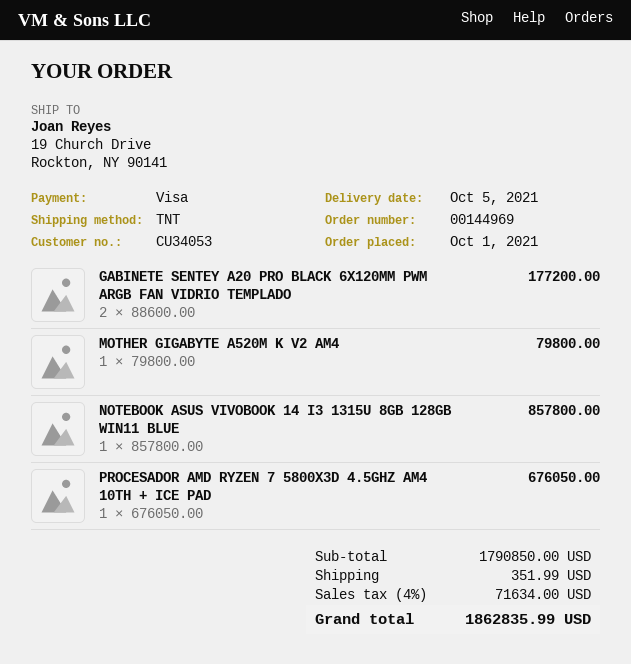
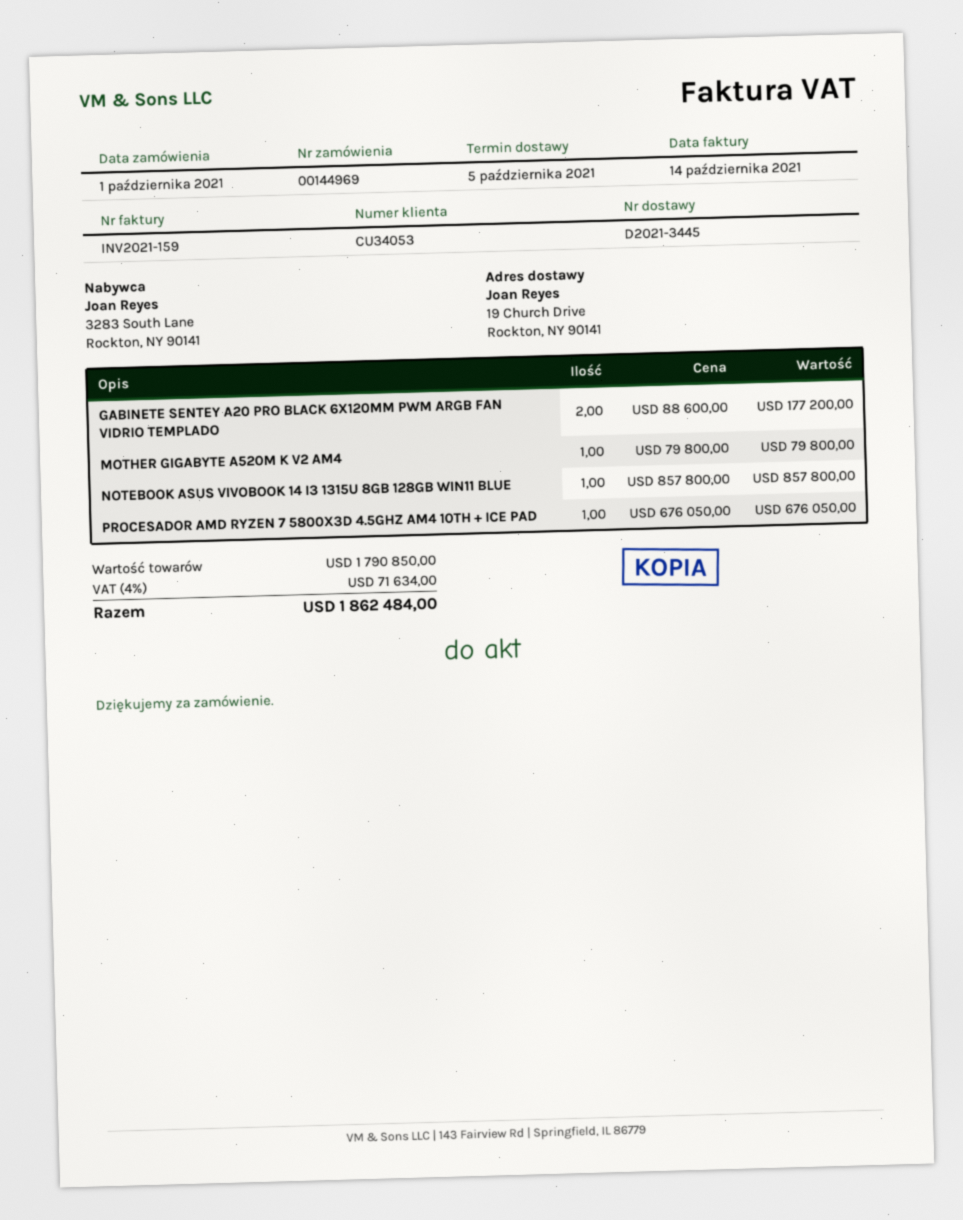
shipping: 351.99 -> none
total: 1862835.99 -> 1862484.00

